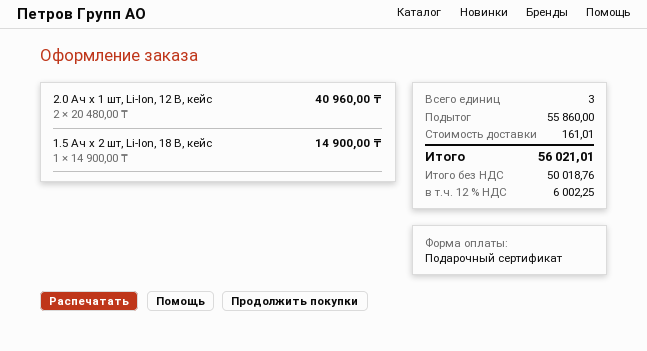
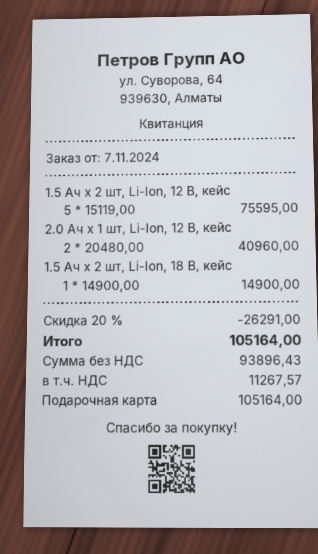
1.5 Ач x 2 шт, Li-Ion, 12 В, кейс: none -> 5 x 15119.00 = 75595.00
discount: none -> 20% = 26291.00
shipping: 161.01 -> none
net: 50018.76 -> 93896.43
tax: 6002.25 -> 11267.57
total: 56021.01 -> 105164.00

